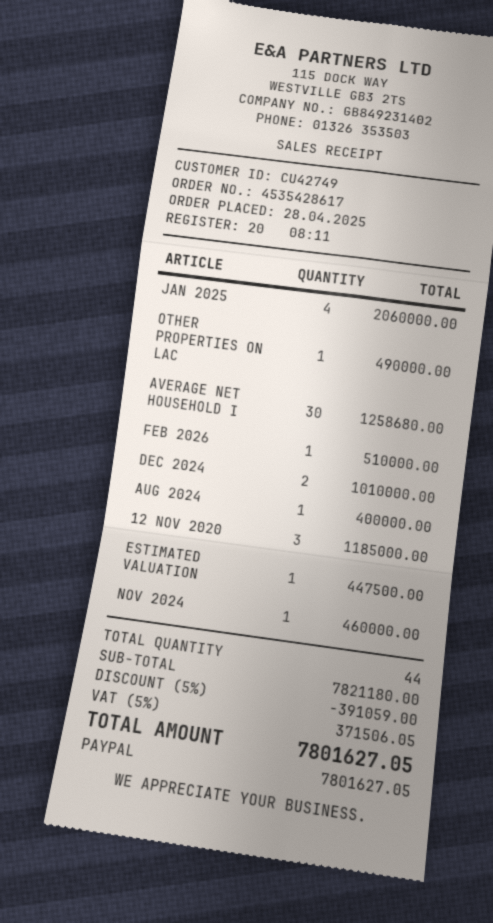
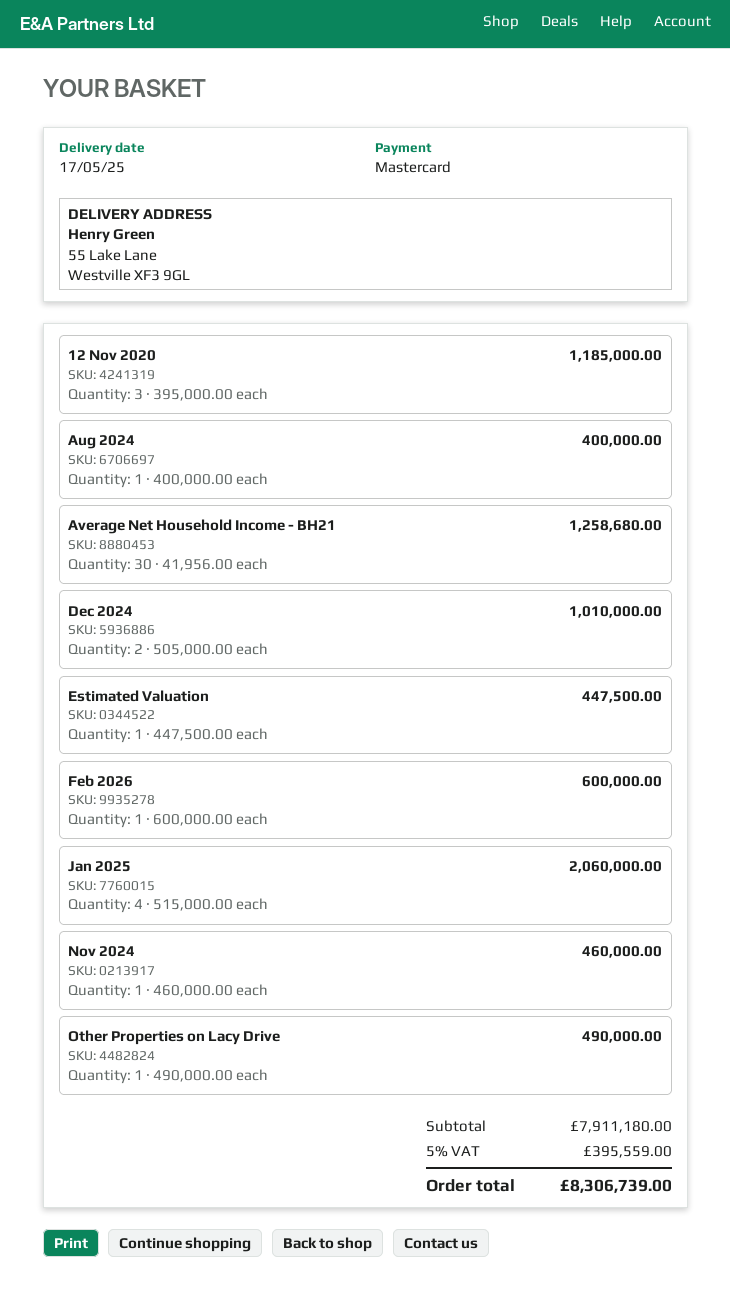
payment method: PayPal -> Mastercard
FEB 2026: 1 for 510000.00 -> 1 for 600000.00
subtotal: 7821180.00 -> 7911180.00
discount: 5% = 391059.00 -> none
tax: 5% = 371506.05 -> 5% = 395559.00
total: 7801627.05 -> 8306739.00

